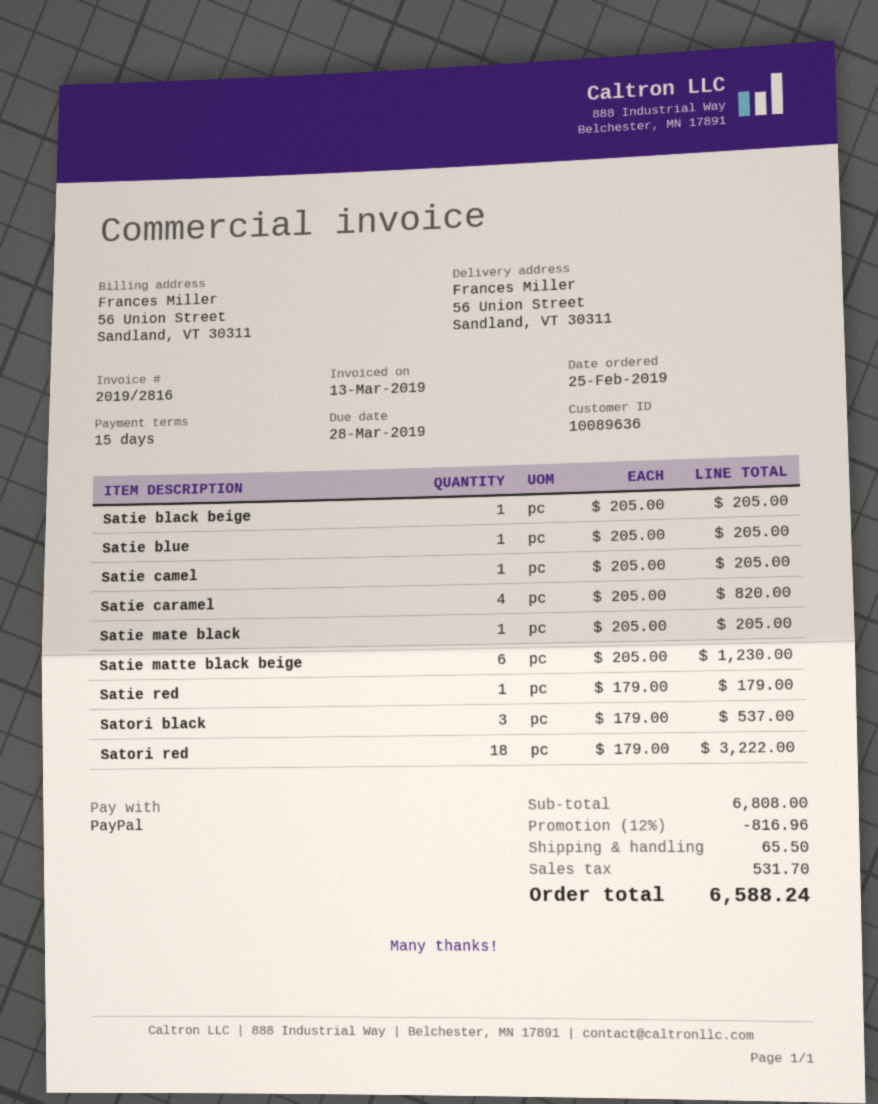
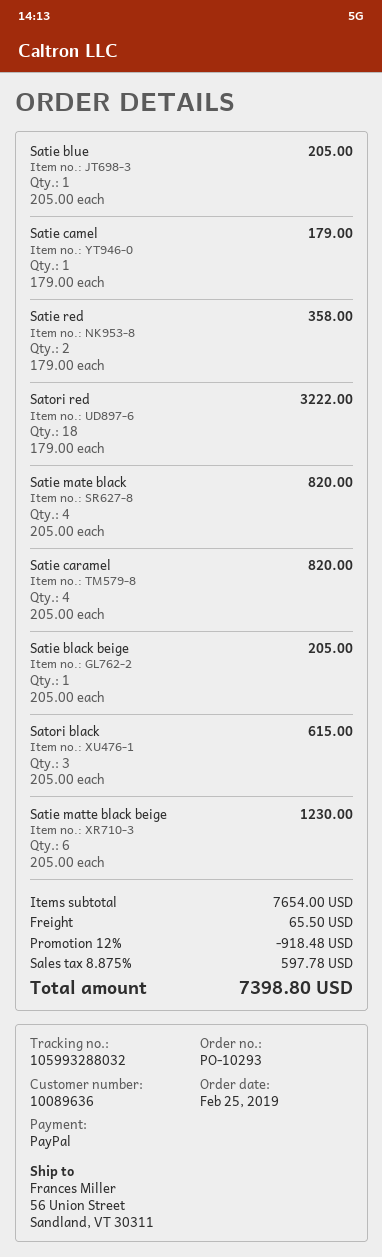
Satie camel: 1 x 205.00 = 205.00 -> 1 x 179.00 = 179.00
Satie mate black: 1 x 205.00 = 205.00 -> 4 x 205.00 = 820.00
Satie red: 1 x 179.00 = 179.00 -> 2 x 179.00 = 358.00
Satori black: 3 x 179.00 = 537.00 -> 3 x 205.00 = 615.00
subtotal: 6808.00 -> 7654.00
discount: 12% = 816.96 -> 12% = 918.48
tax: 531.70 -> 597.78
total: 6588.24 -> 7398.80

